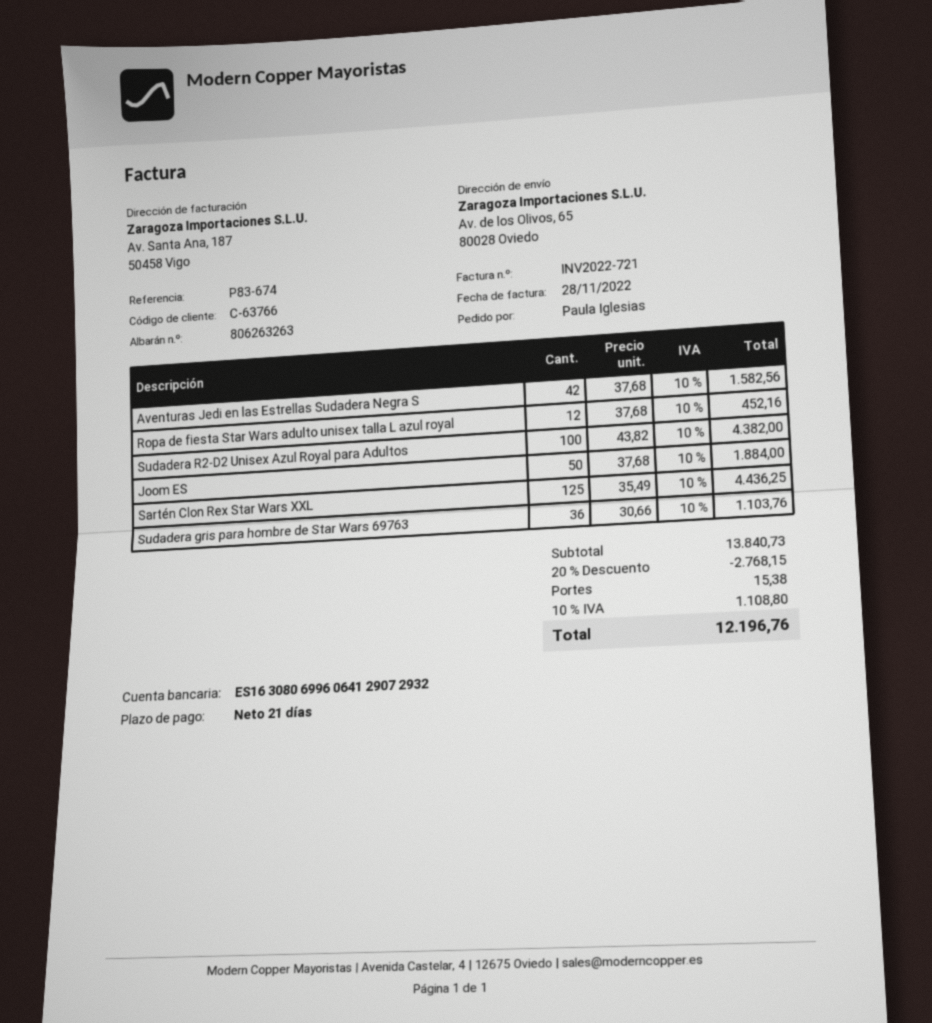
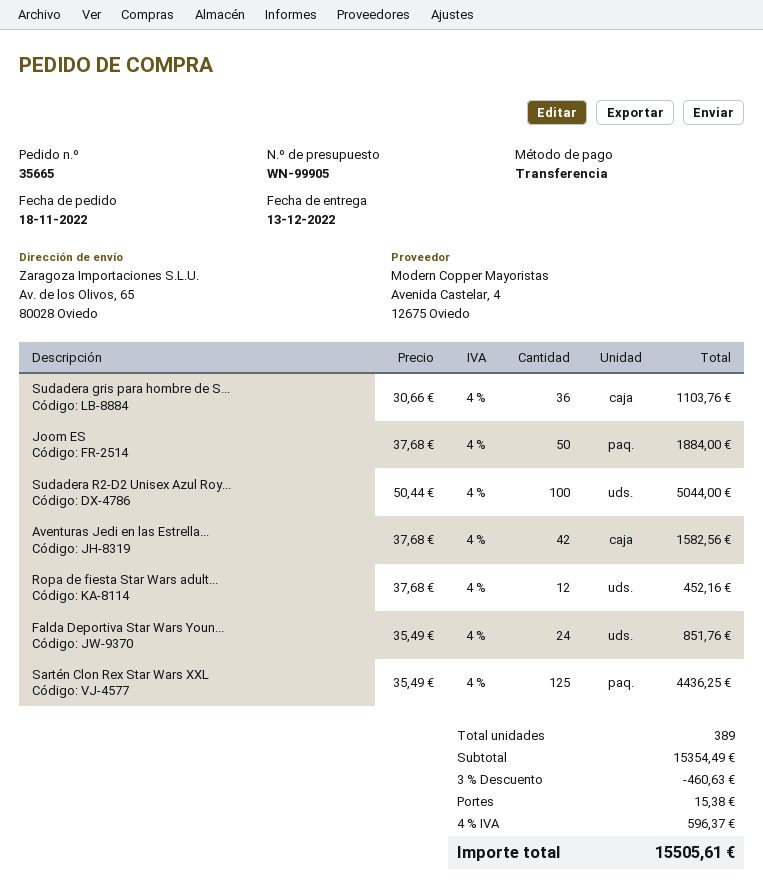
Sudadera R2-D2 Unisex Azul Royal para Adultos: 100 x 43.82 = 4382.00 -> 100 x 50.44 = 5044.00
Falda Deportiva Star Wars Youn...: none -> 24 x 35.49 = 851.76
subtotal: 13840.73 -> 15354.49
discount: 20% = 2768.15 -> 3% = 460.63
tax: 10% = 1108.80 -> 4% = 596.37
total: 12196.76 -> 15505.61

